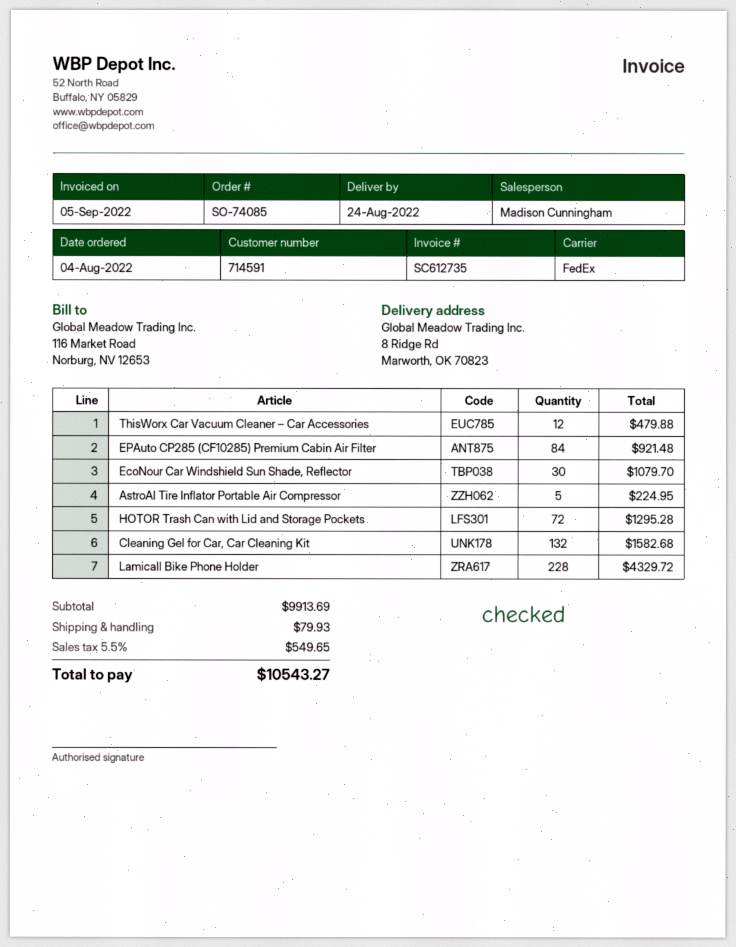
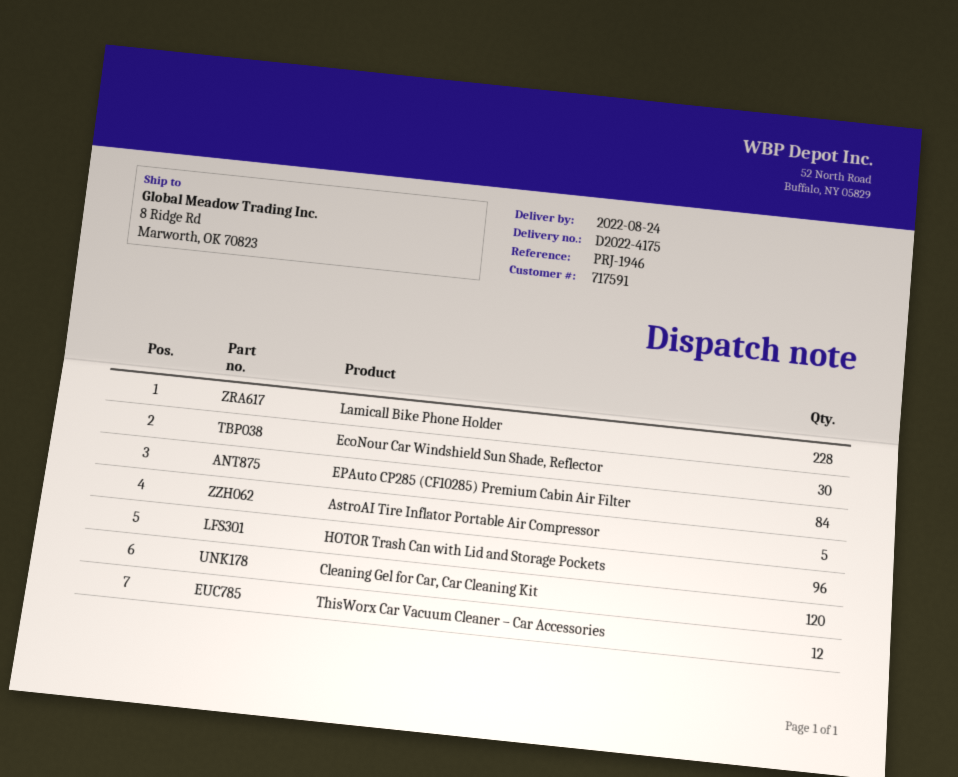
customer number: 714591 -> 717591
HOTOR Trash Can with Lid and Storage Pockets: 72 -> 96
Cleaning Gel for Car, Car Cleaning Kit: 132 -> 120

